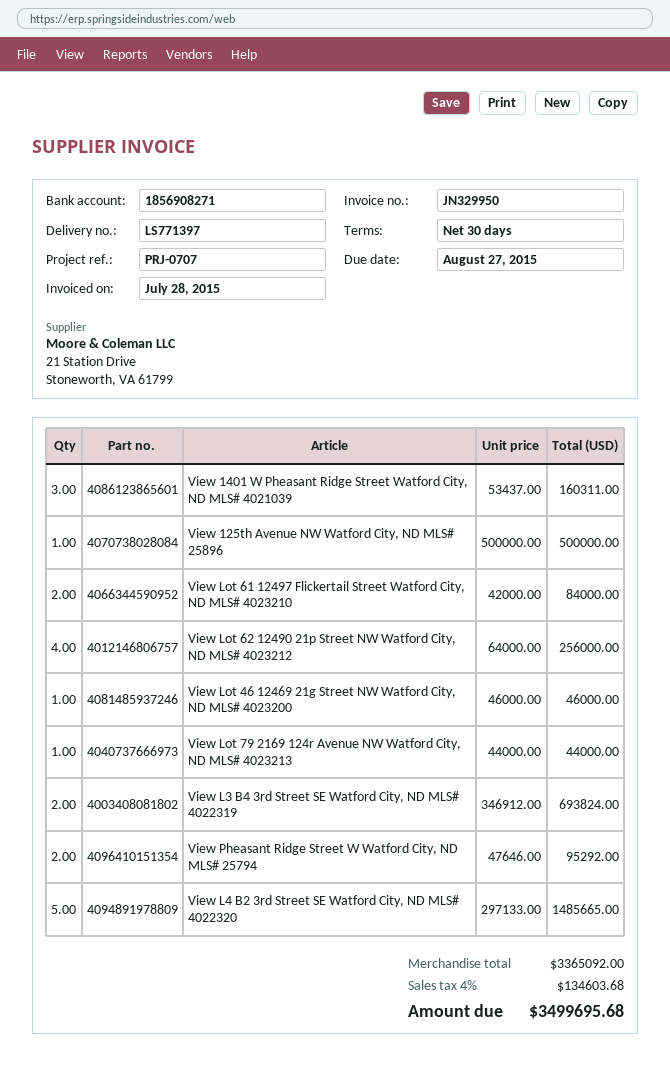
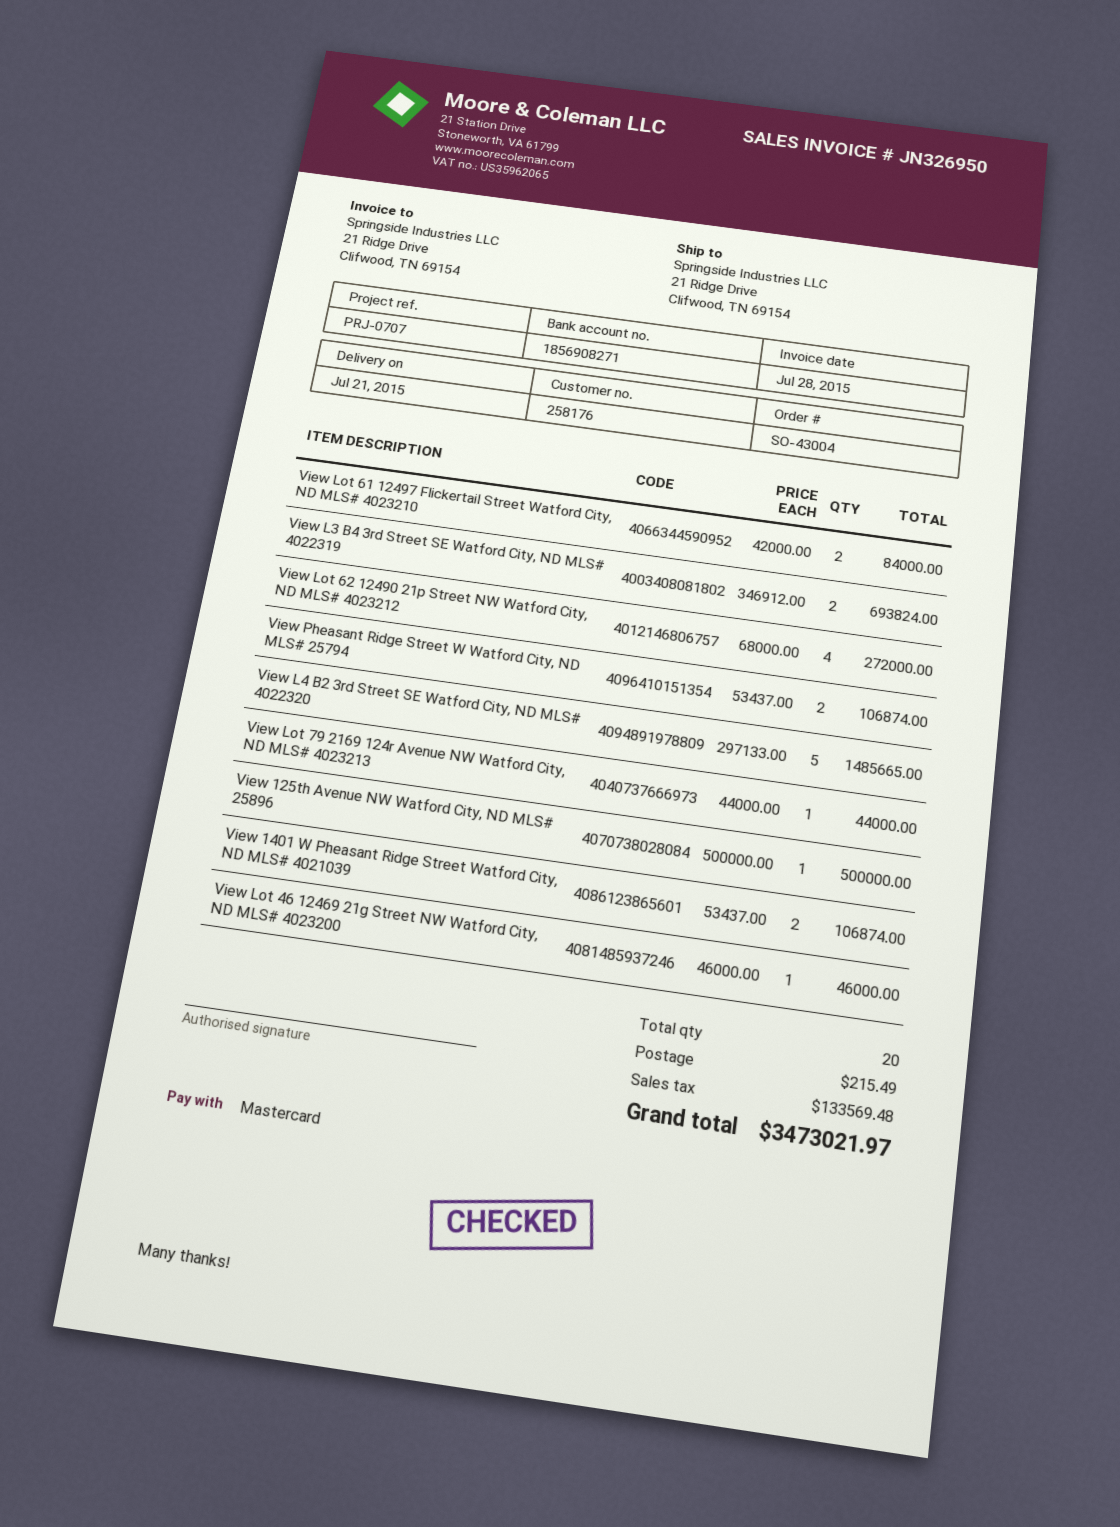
invoice number: JN329950 -> JN326950
View 1401 W Pheasant Ridge Street Watford City, ND MLS# 4021039: 3 x 53437.00 = 160311.00 -> 2 x 53437.00 = 106874.00
View Lot 62 12490 21p Street NW Watford City, ND MLS# 4023212: 4 x 64000.00 = 256000.00 -> 4 x 68000.00 = 272000.00
View Pheasant Ridge Street W Watford City, ND MLS# 25794: 2 x 47646.00 = 95292.00 -> 2 x 53437.00 = 106874.00
shipping: none -> 215.49
tax: 134603.68 -> 133569.48
total: 3499695.68 -> 3473021.97

